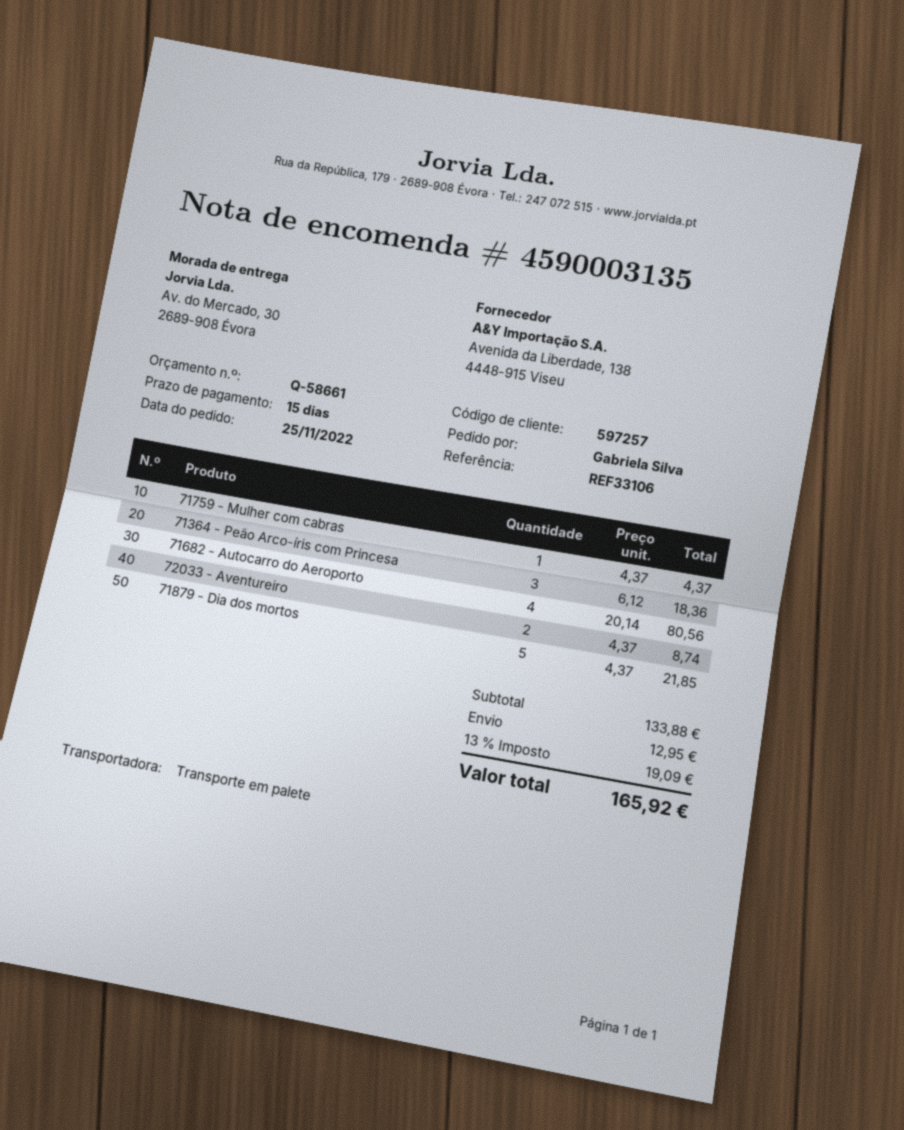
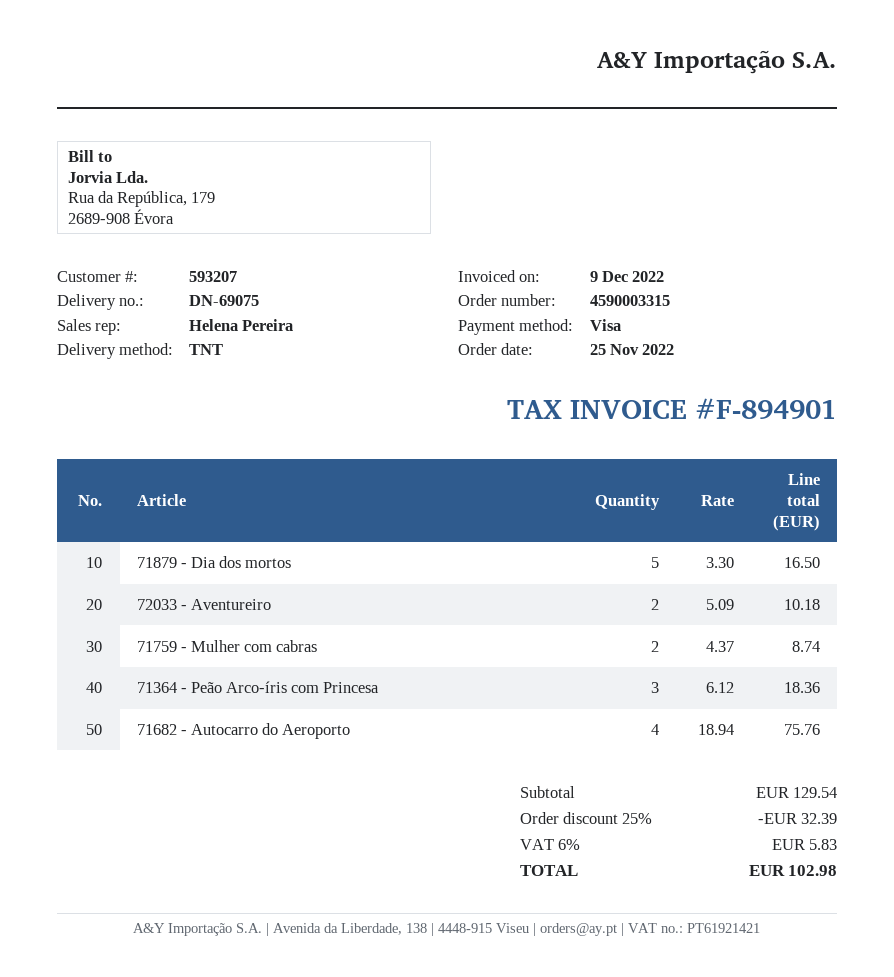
order number: 4590003135 -> 4590003315
customer number: 597257 -> 593207
shipping method: pallet freight -> TNT
71759 - Mulher com cabras: 1 x 4.37 = 4.37 -> 2 x 4.37 = 8.74
71682 - Autocarro do Aeroporto: 4 x 20.14 = 80.56 -> 4 x 18.94 = 75.76
72033 - Aventureiro: 2 x 4.37 = 8.74 -> 2 x 5.09 = 10.18
71879 - Dia dos mortos: 5 x 4.37 = 21.85 -> 5 x 3.30 = 16.50
subtotal: 133.88 -> 129.54
discount: none -> 25% = 32.39
shipping: 12.95 -> none
tax: 13% = 19.09 -> 6% = 5.83
total: 165.92 -> 102.98

